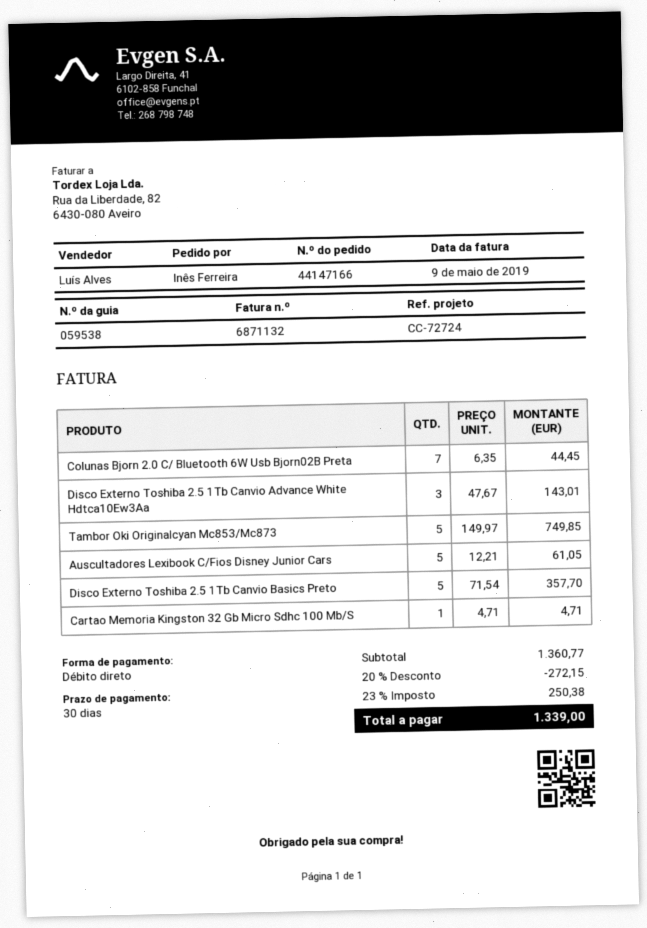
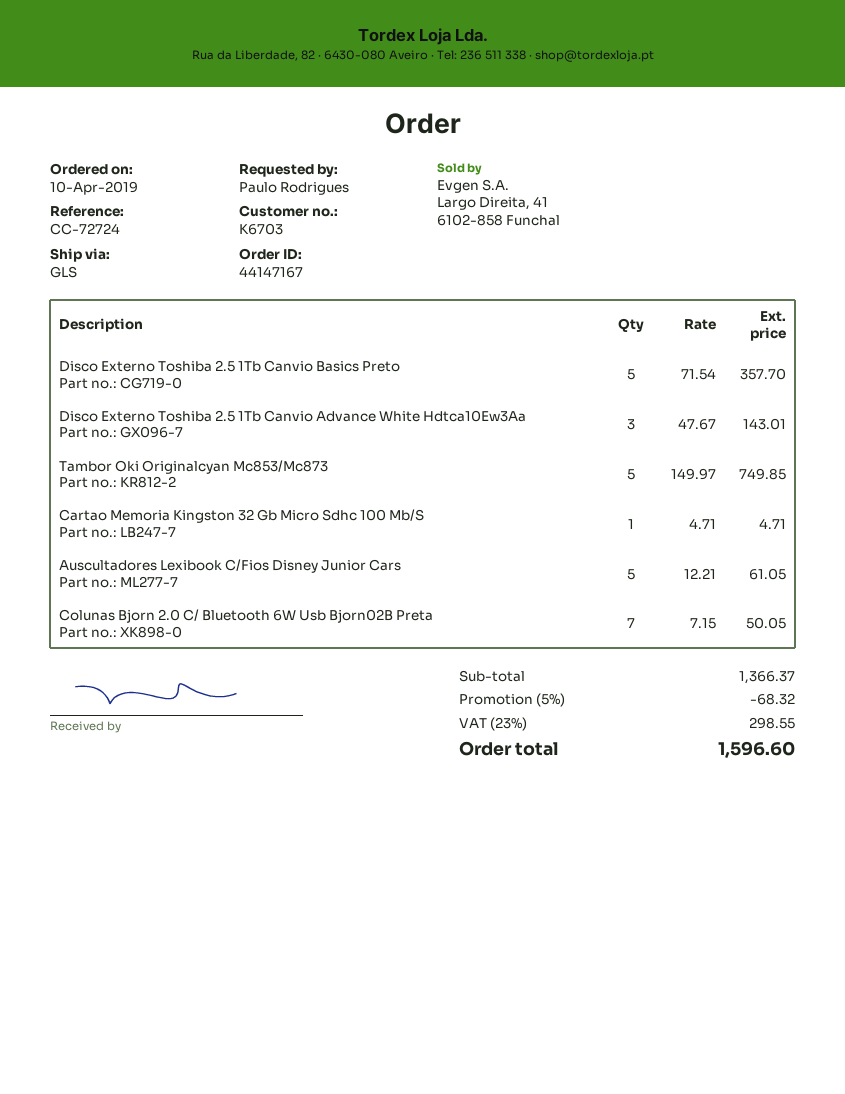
order number: 44147166 -> 44147167
ordered by: Inês Ferreira -> Paulo Rodrigues
Colunas Bjorn 2.0 C/ Bluetooth 6W Usb Bjorn02B Preta: 7 x 6.35 = 44.45 -> 7 x 7.15 = 50.05
subtotal: 1360.77 -> 1366.37
discount: 20% = 272.15 -> 5% = 68.32
tax: 23% = 250.38 -> 23% = 298.55
total: 1339.00 -> 1596.60

